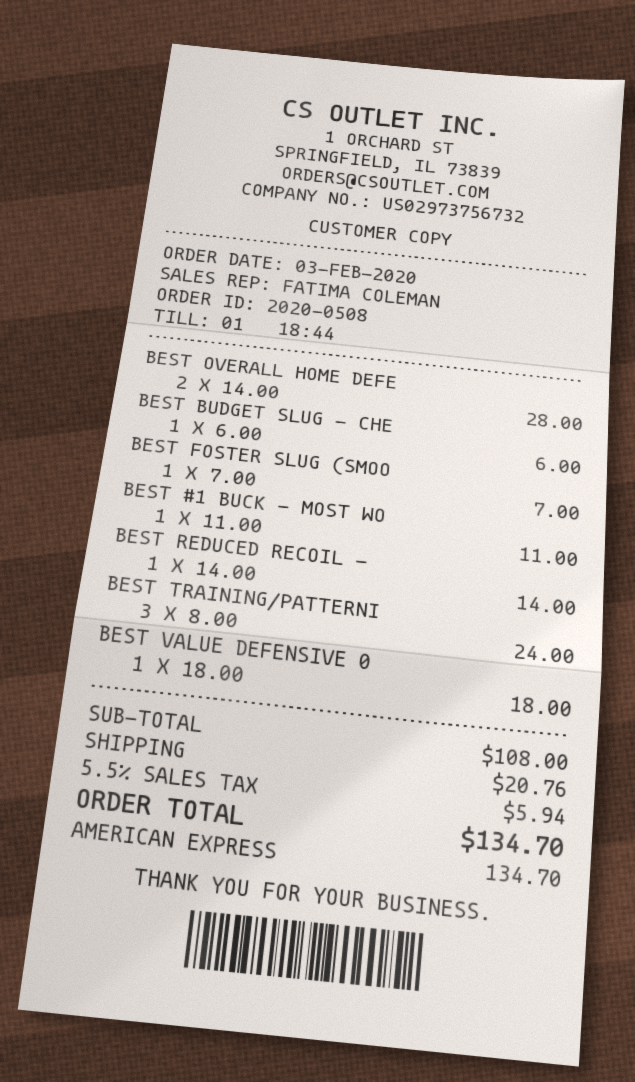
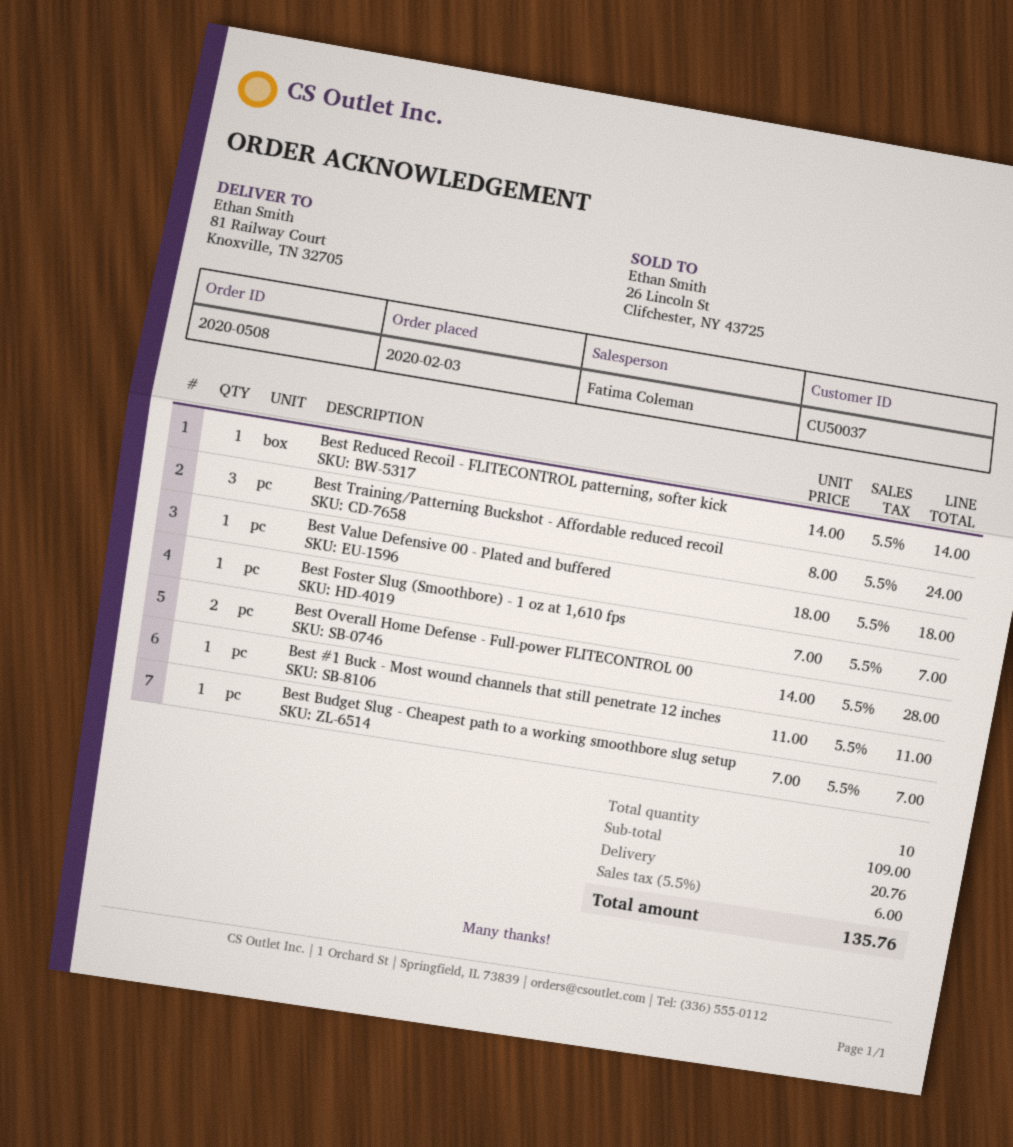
BEST BUDGET SLUG - CHE: 1 x 6.00 = 6.00 -> 1 x 7.00 = 7.00
subtotal: 108.00 -> 109.00
tax: 5.5% = 5.94 -> 5.5% = 6.00
total: 134.70 -> 135.76

